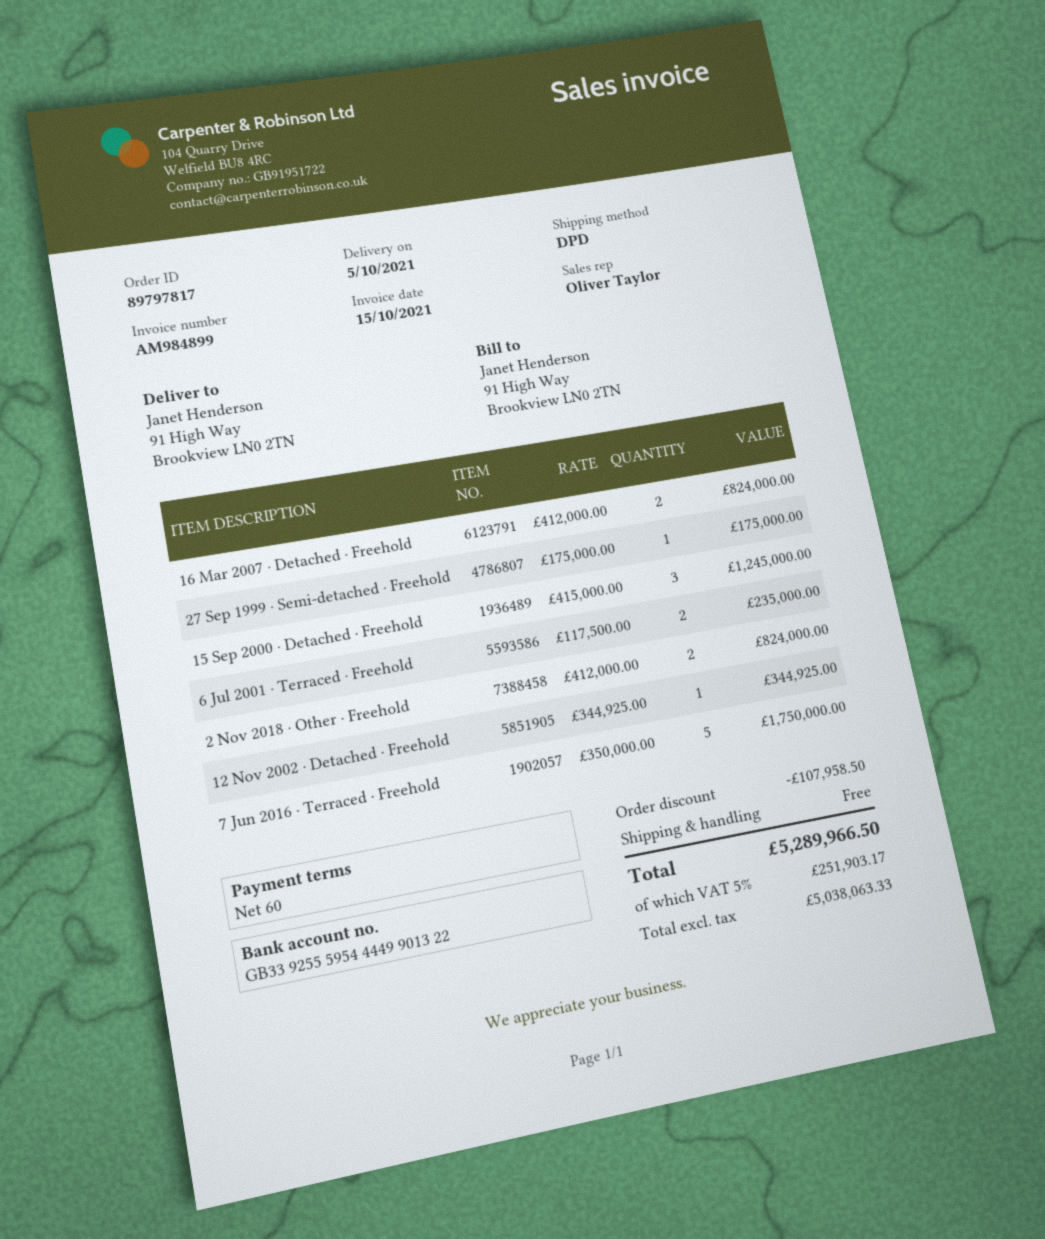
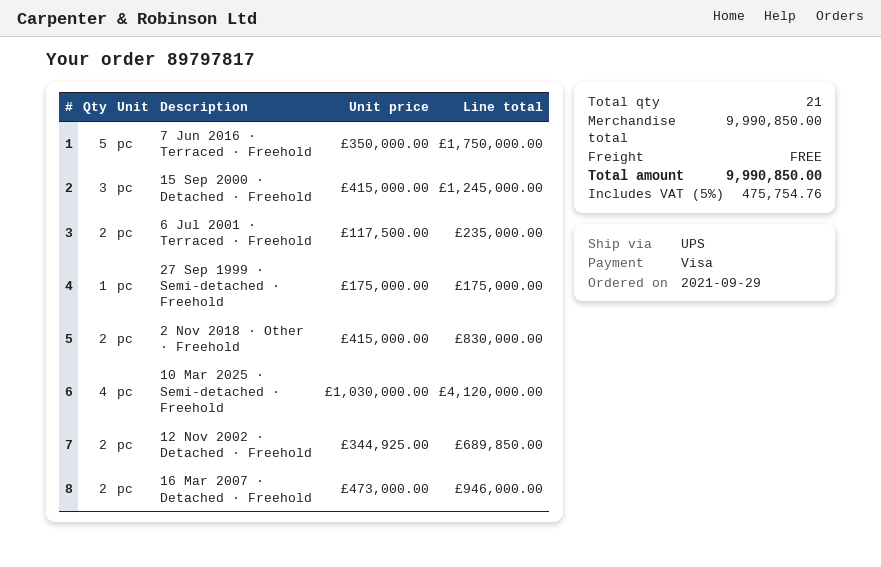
shipping method: DPD -> UPS
16 Mar 2007 · Detached · Freehold: 2 x 412000.00 = 824000.00 -> 2 x 473000.00 = 946000.00
2 Nov 2018 · Other · Freehold: 2 x 412000.00 = 824000.00 -> 2 x 415000.00 = 830000.00
12 Nov 2002 · Detached · Freehold: 1 x 344925.00 = 344925.00 -> 2 x 344925.00 = 689850.00
10 Mar 2025 · Semi-detached · Freehold: none -> 4 x 1030000.00 = 4120000.00
discount: 107958.50 -> none
tax: 5% = 251903.17 -> 5% = 475754.76
total: 5289966.50 -> 9990850.00

